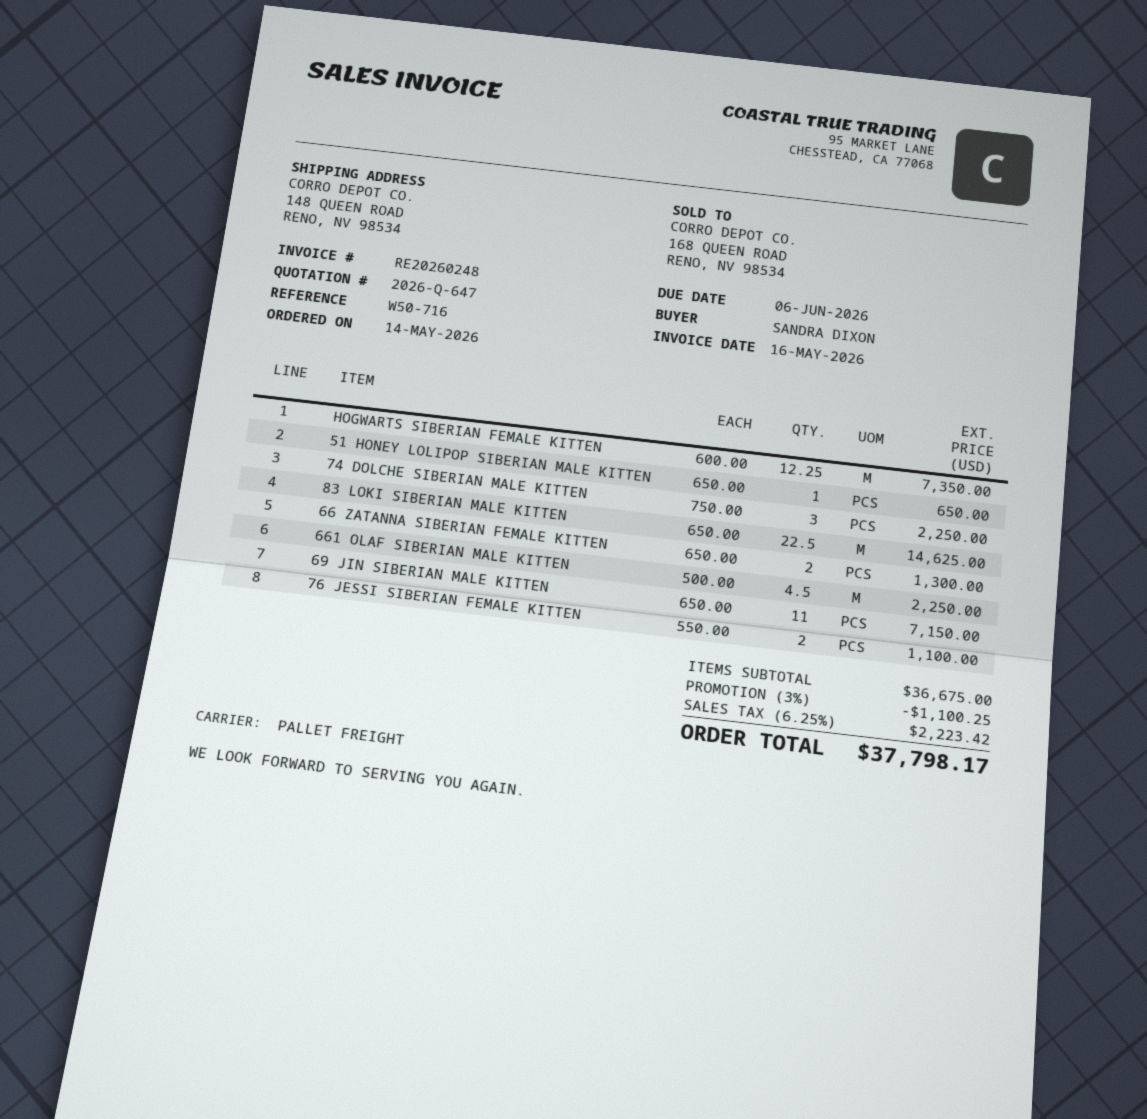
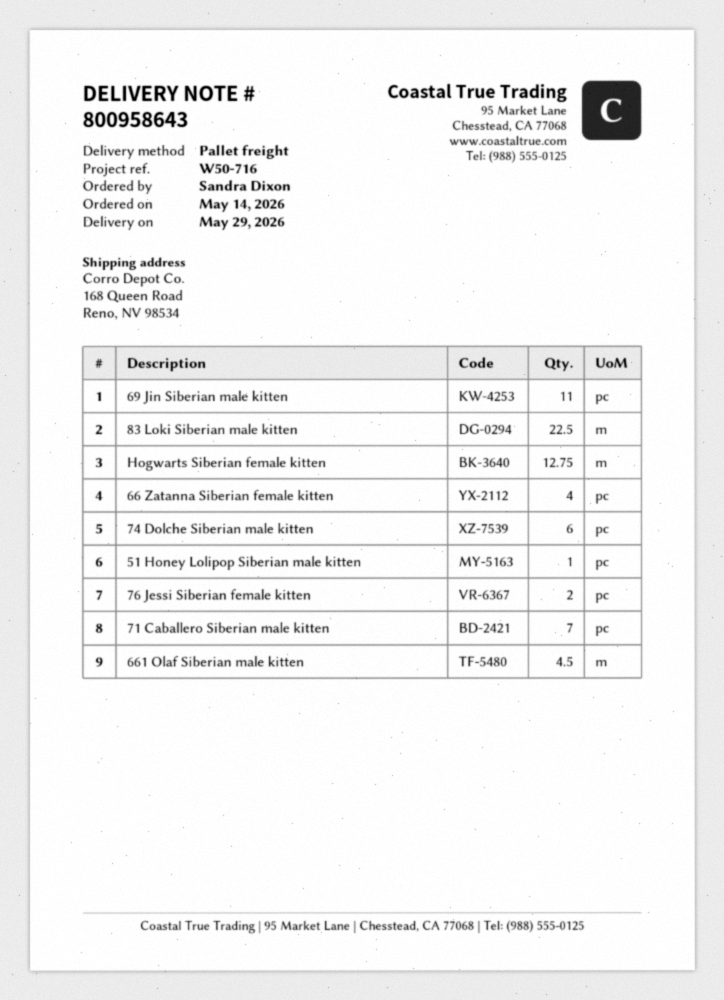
ship to: 148 QUEEN ROAD, RENO, NV 98534 -> 168 Queen Road, Reno, NV 98534
HOGWARTS SIBERIAN FEMALE KITTEN: 12.25 -> 12.75
74 DOLCHE SIBERIAN MALE KITTEN: 3 -> 6
66 ZATANNA SIBERIAN FEMALE KITTEN: 2 -> 4
71 Caballero Siberian male kitten: none -> 7

